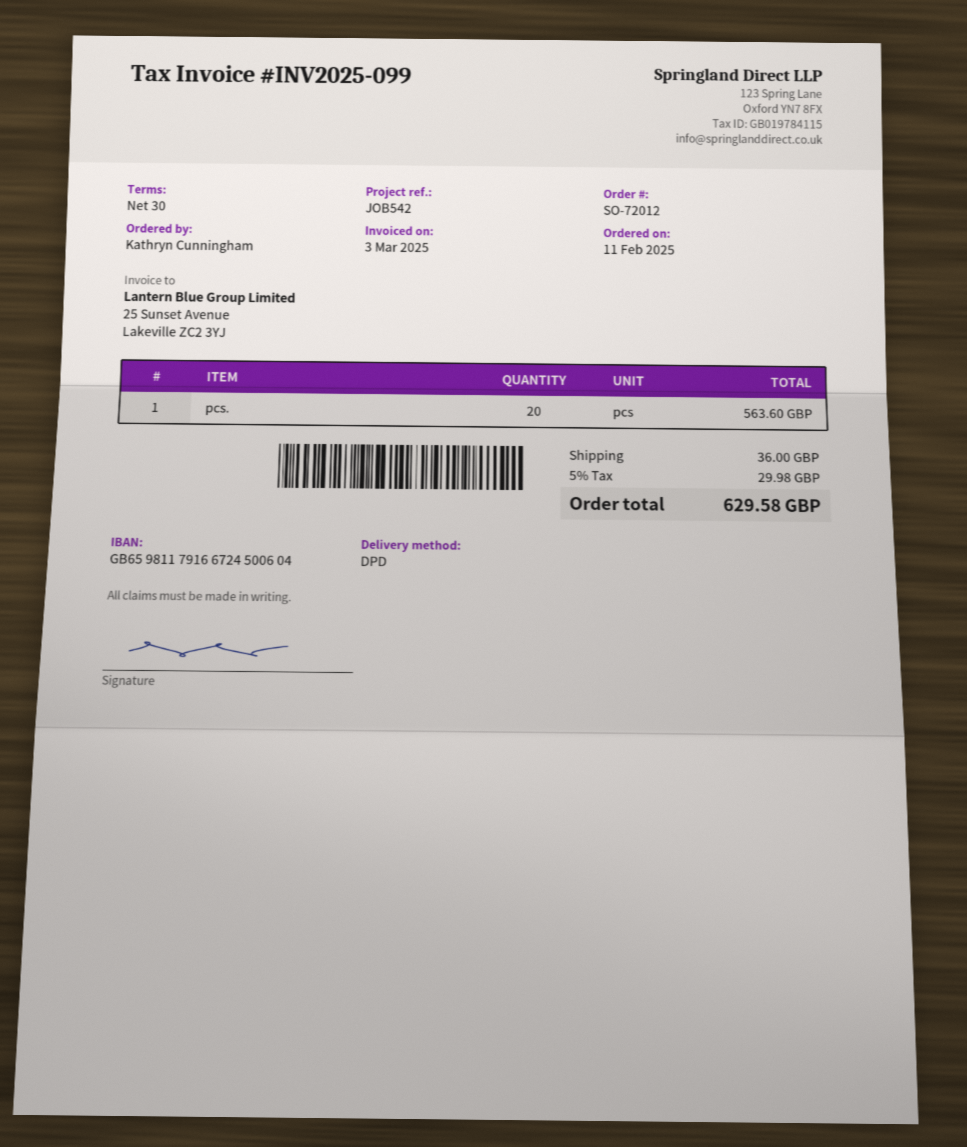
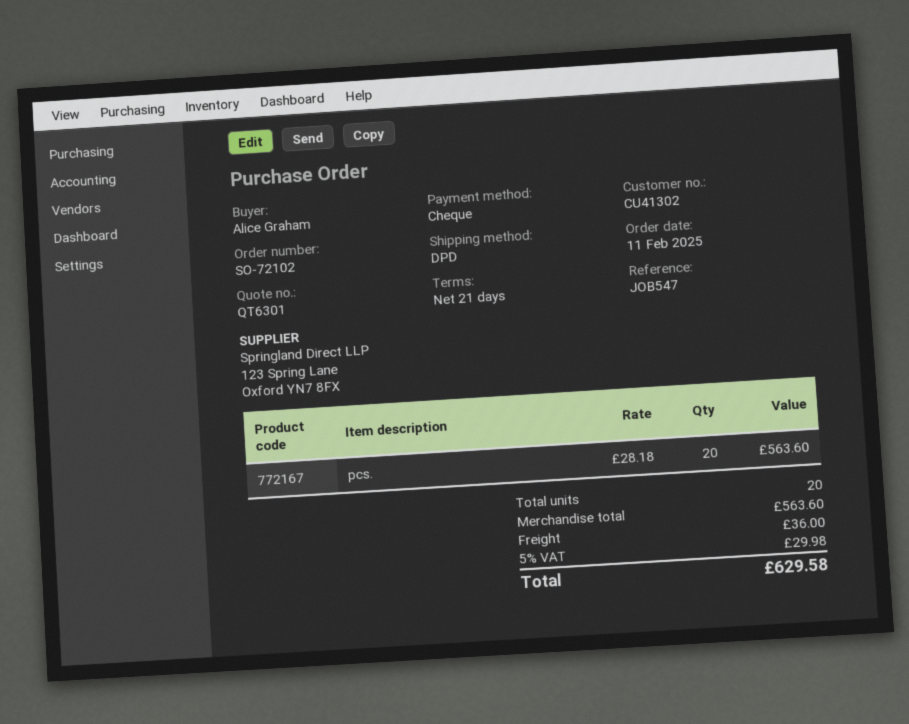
order number: SO-72012 -> SO-72102
payment terms: 30 days -> 21 days
reference: JOB542 -> JOB547
ordered by: Kathryn Cunningham -> Alice Graham

